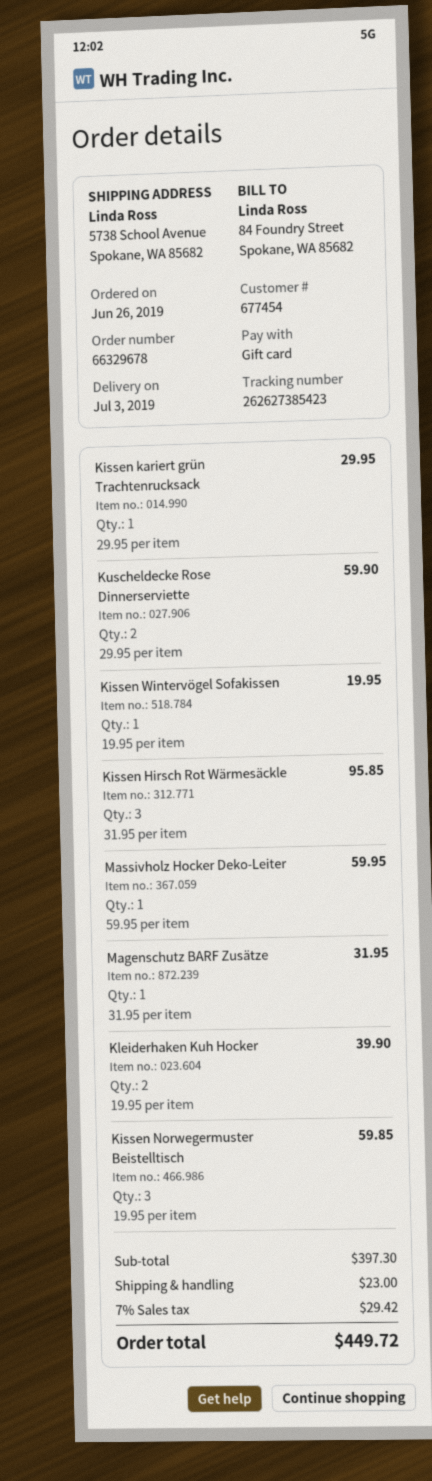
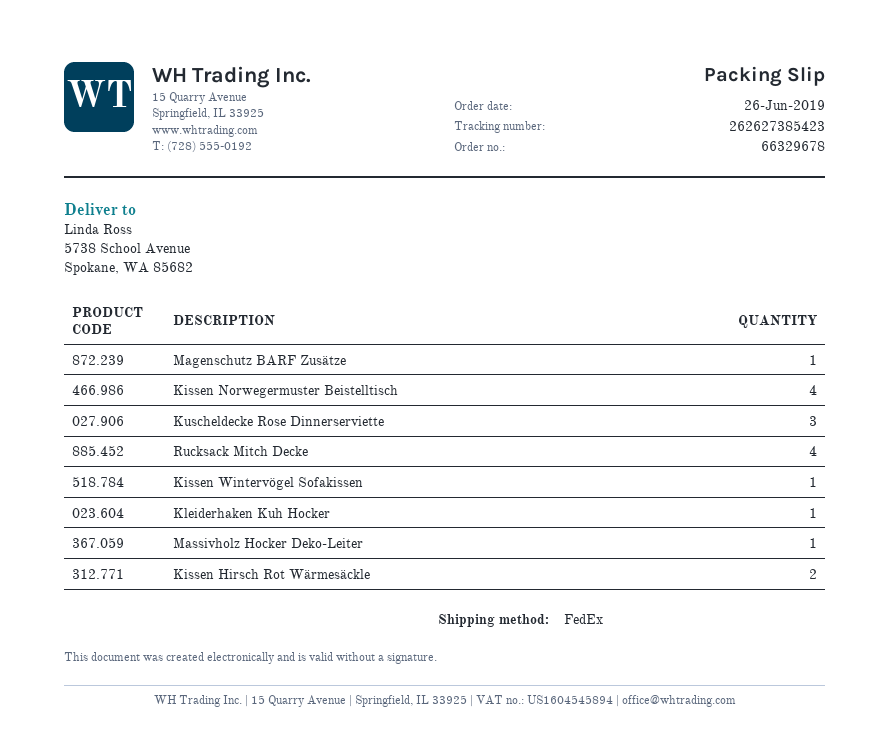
Kissen kariert grün Trachtenrucksack: 1 -> none
Kuscheldecke Rose Dinnerserviette: 2 -> 3
Kissen Hirsch Rot Wärmesäckle: 3 -> 2
Kleiderhaken Kuh Hocker: 2 -> 1
Kissen Norwegermuster Beistelltisch: 3 -> 4
Rucksack Mitch Decke: none -> 4

